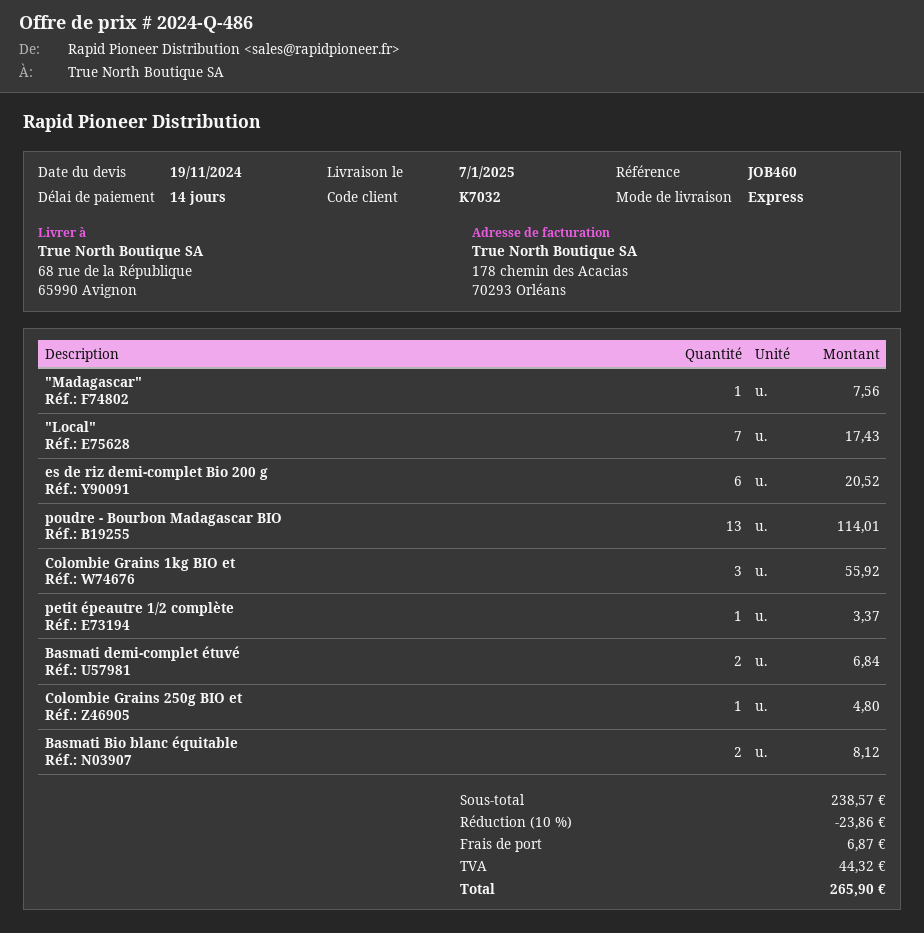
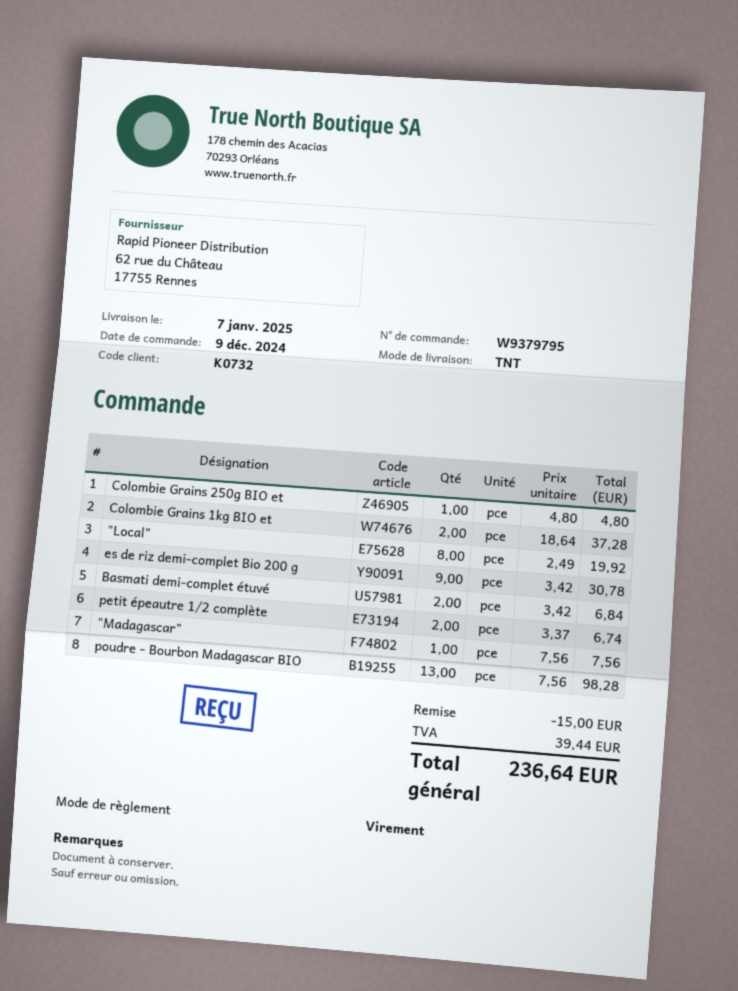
customer number: K7032 -> K0732
shipping method: express -> TNT
"Local": 7 for 17.43 -> 8 for 19.92
es de riz demi-complet Bio 200 g: 6 for 20.52 -> 9 for 30.78
poudre - Bourbon Madagascar BIO: 13 for 114.01 -> 13 for 98.28
Colombie Grains 1kg BIO et: 3 for 55.92 -> 2 for 37.28
petit épeautre 1/2 complète: 1 for 3.37 -> 2 for 6.74
Basmati Bio blanc équitable: 2 for 8.12 -> none
discount: 23.86 -> 15.00
shipping: 6.87 -> none
tax: 44.32 -> 39.44
total: 265.90 -> 236.64

